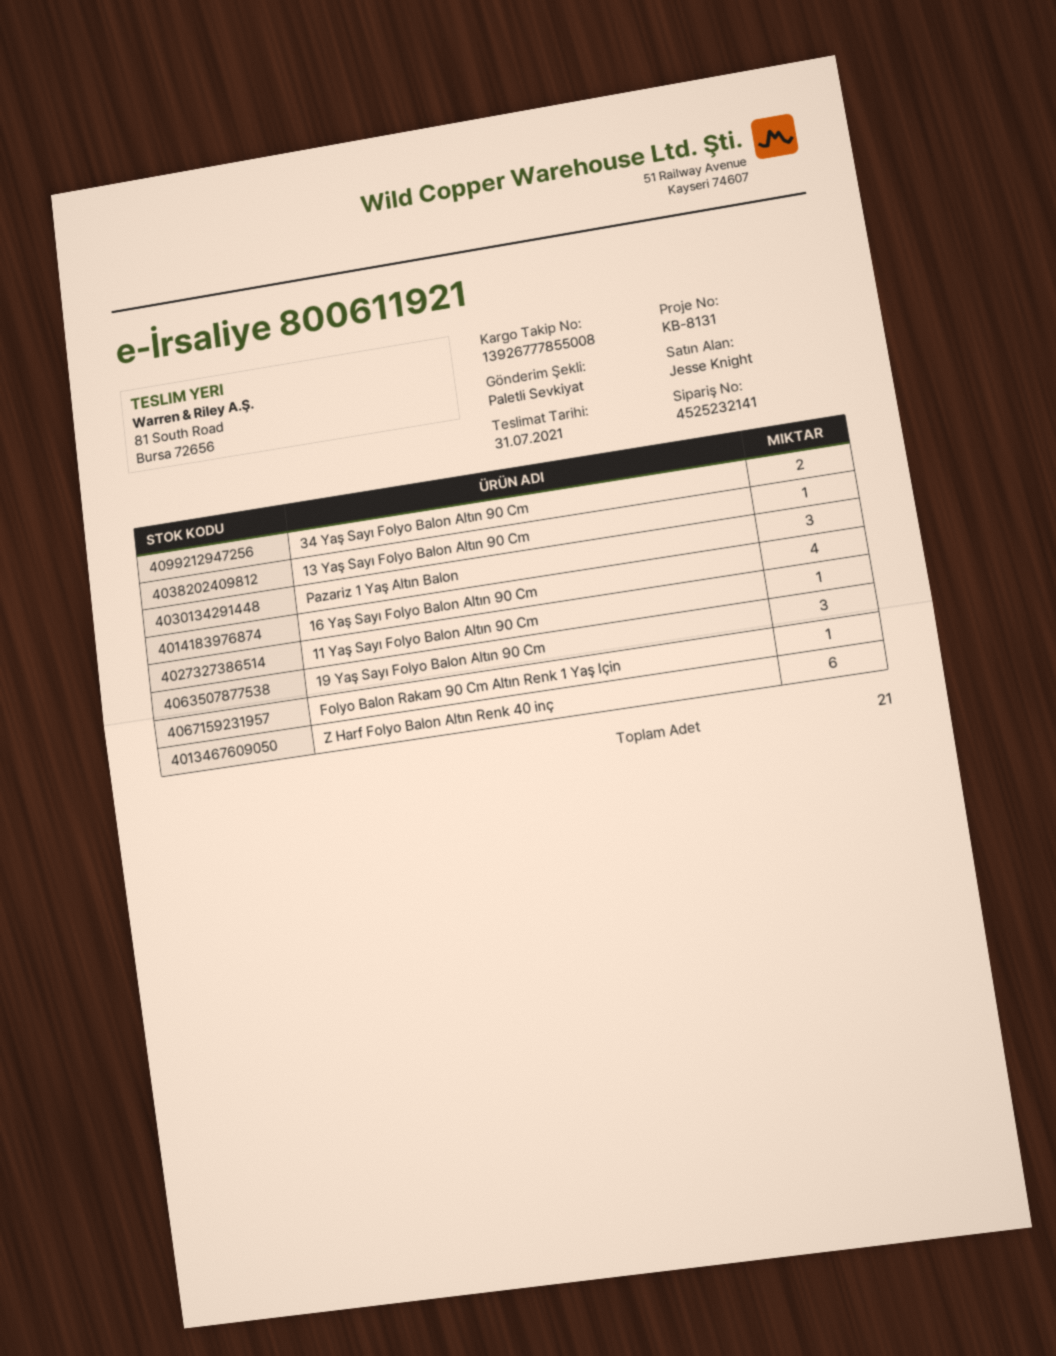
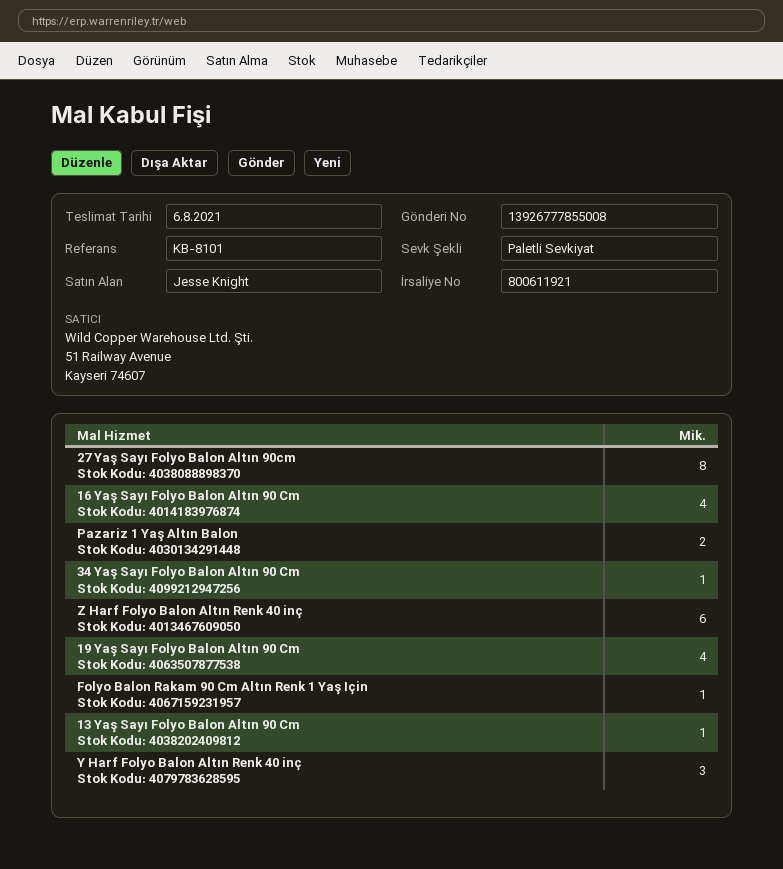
delivery date: 2021-07-31 -> 2021-08-06
reference: KB-8131 -> KB-8101
34 Yaş Sayı Folyo Balon Altın 90 Cm: 2 -> 1
Pazariz 1 Yaş Altın Balon: 3 -> 2
11 Yaş Sayı Folyo Balon Altın 90 Cm: 1 -> none
19 Yaş Sayı Folyo Balon Altın 90 Cm: 3 -> 4
27 Yaş Sayı Folyo Balon Altın 90cm: none -> 8
Y Harf Folyo Balon Altın Renk 40 inç: none -> 3

